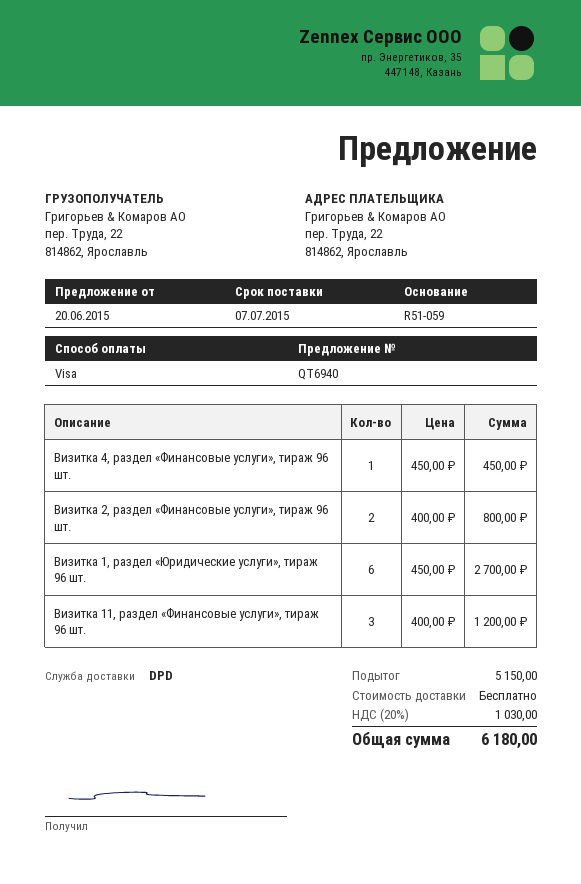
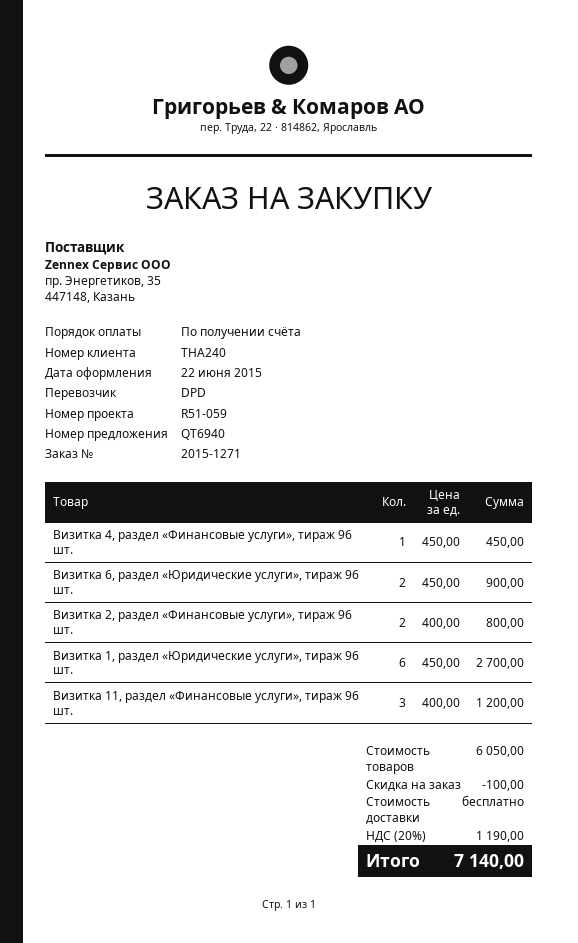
Визитка 6, раздел «Юридические услуги», тираж 96 шт.: none -> 2 x 450.00 = 900.00
subtotal: 5150.00 -> 6050.00
discount: none -> 100.00
tax: 20% = 1030.00 -> 20% = 1190.00
total: 6180.00 -> 7140.00

